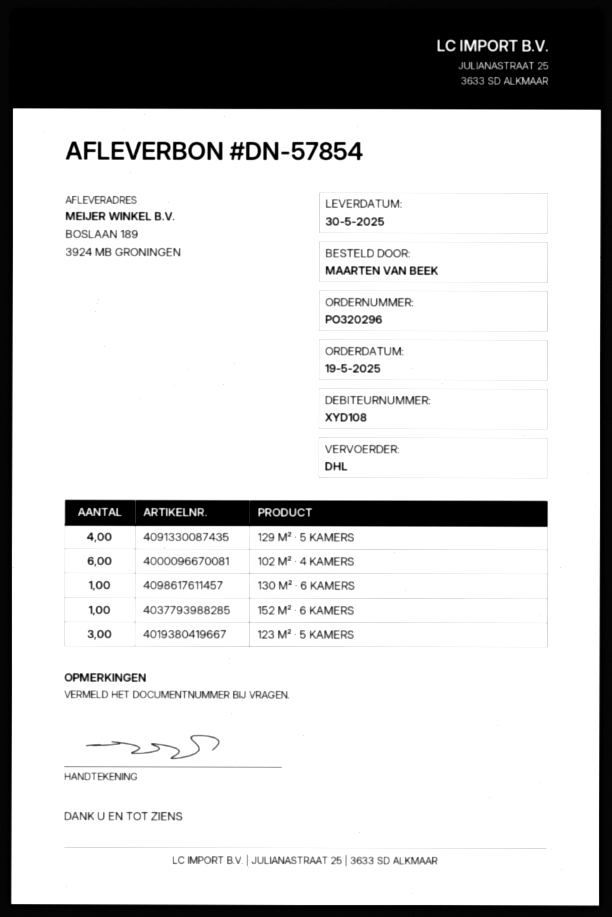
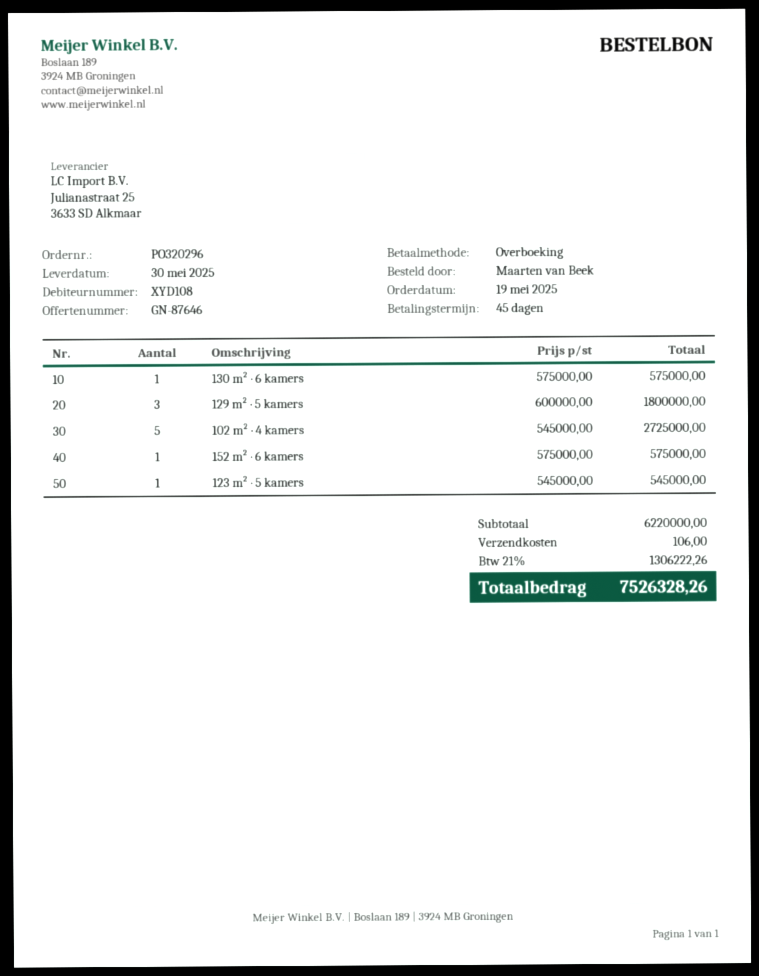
129 M² · 5 KAMERS: 4 -> 3
102 M² · 4 KAMERS: 6 -> 5
123 M² · 5 KAMERS: 3 -> 1

